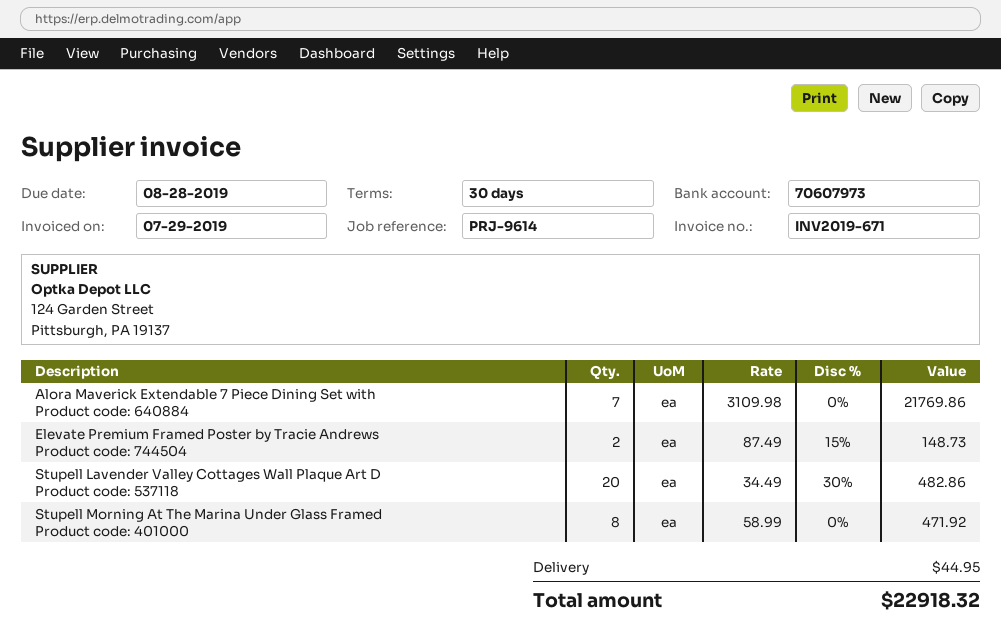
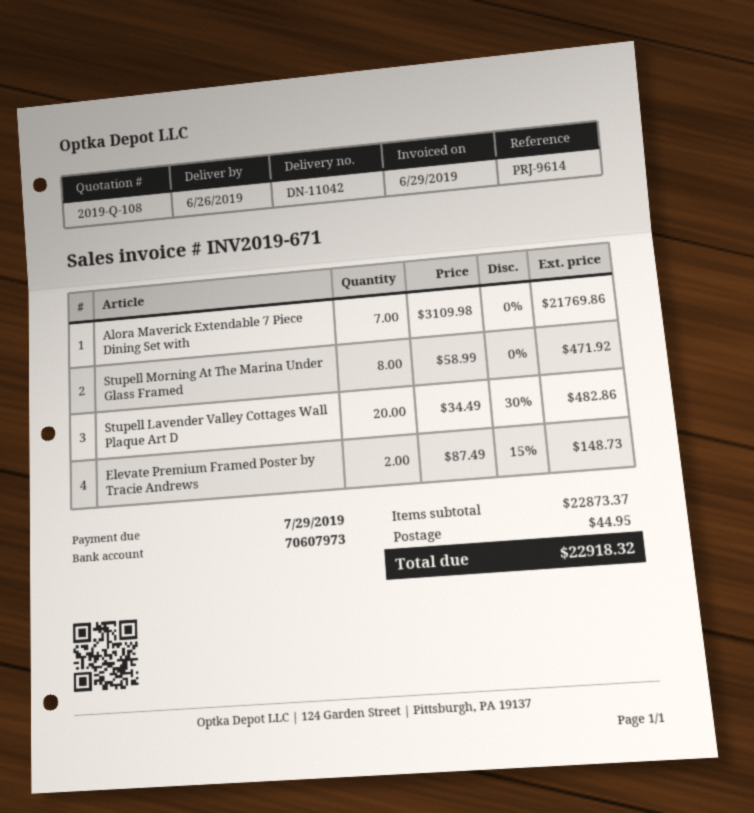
invoice date: 2019-07-29 -> 2019-06-29
due date: 2019-08-28 -> 2019-07-29

